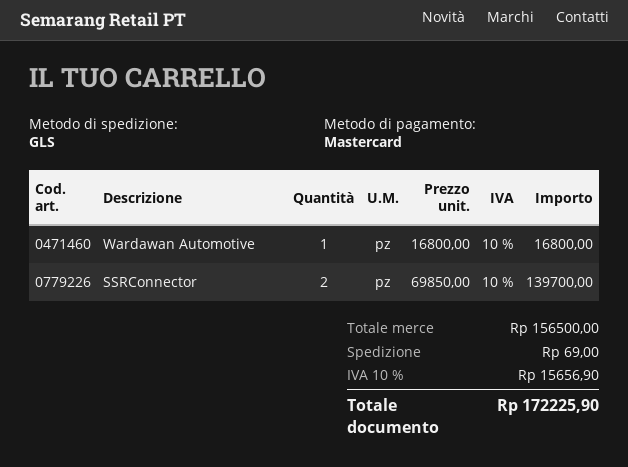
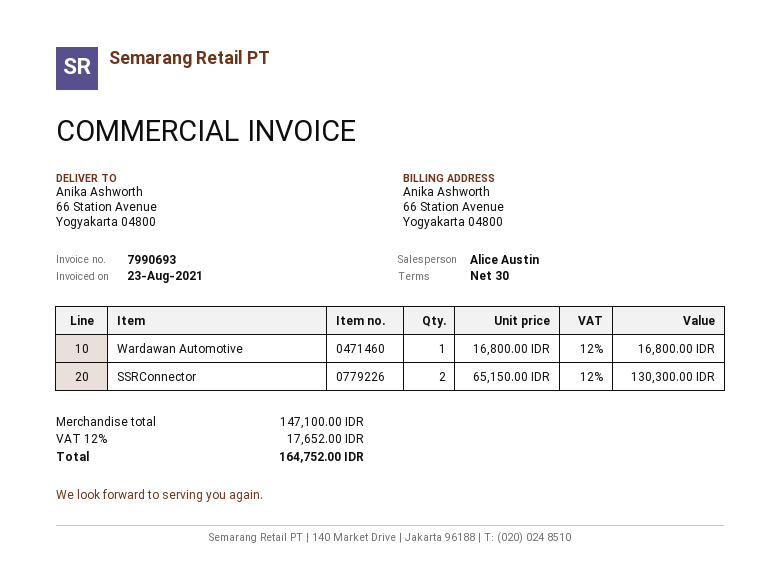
SSRConnector: 2 x 69850.00 = 139700.00 -> 2 x 65150.00 = 130300.00
subtotal: 156500.00 -> 147100.00
shipping: 69.00 -> none
tax: 10% = 15656.90 -> 12% = 17652.00
total: 172225.90 -> 164752.00

